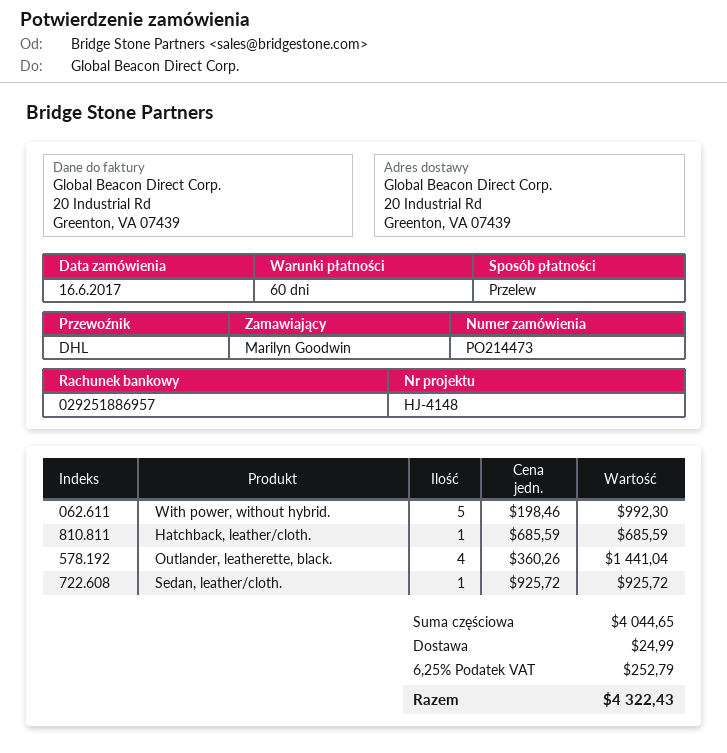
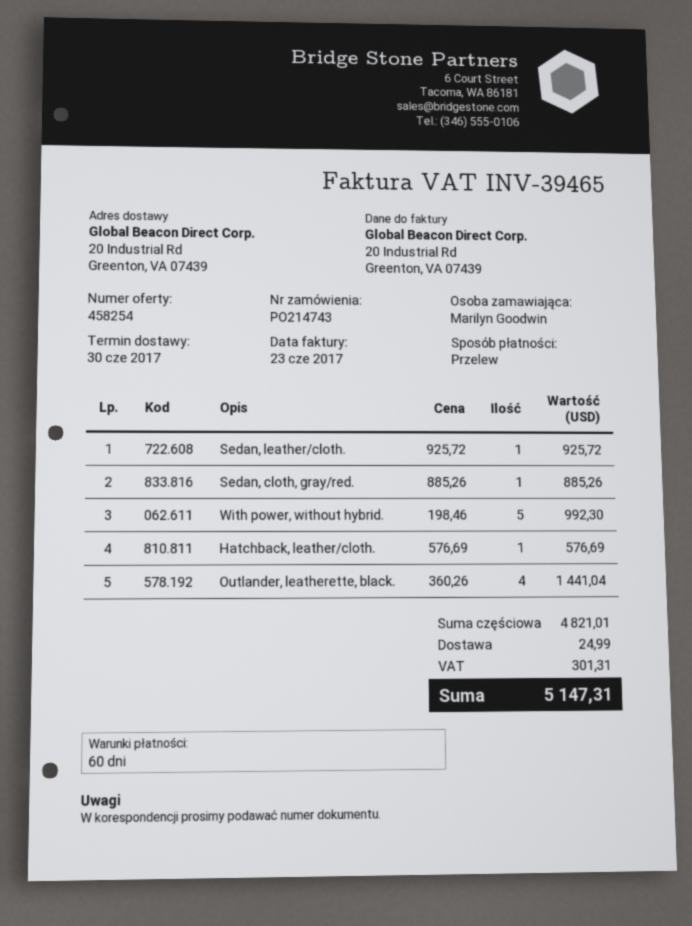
order number: PO214473 -> PO214743
Hatchback, leather/cloth.: 1 x 685.59 = 685.59 -> 1 x 576.69 = 576.69
Sedan, cloth, gray/red.: none -> 1 x 885.26 = 885.26
subtotal: 4044.65 -> 4821.01
tax: 252.79 -> 301.31
total: 4322.43 -> 5147.31

